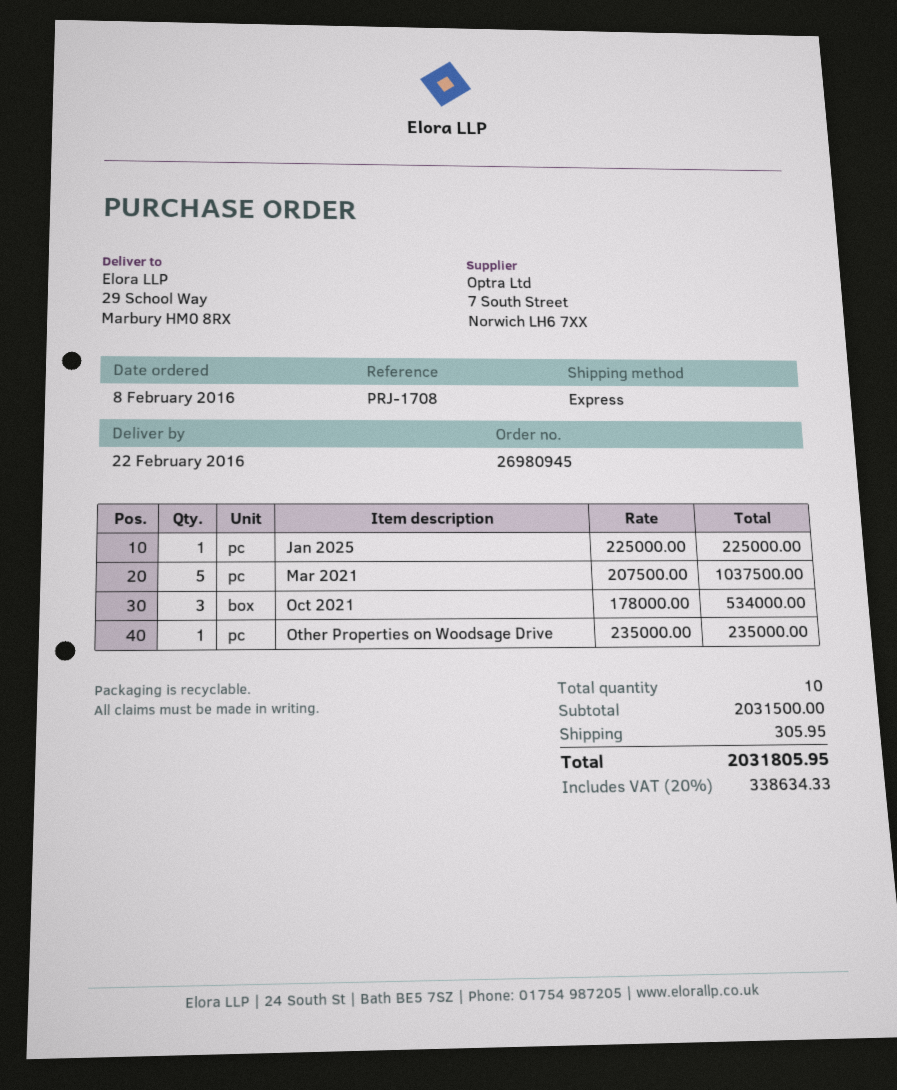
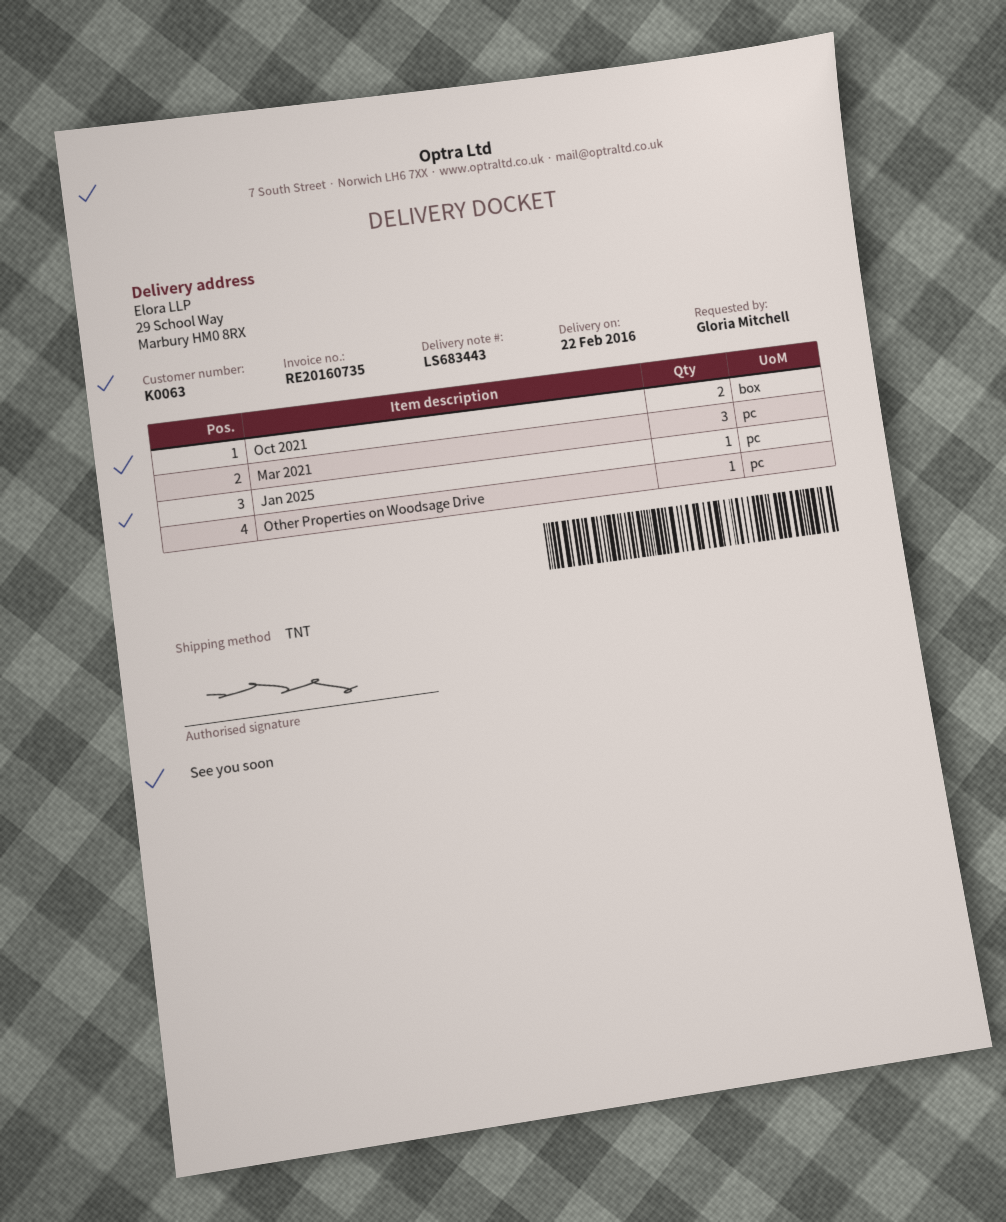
shipping method: express -> TNT
Mar 2021: 5 -> 3
Oct 2021: 3 -> 2

